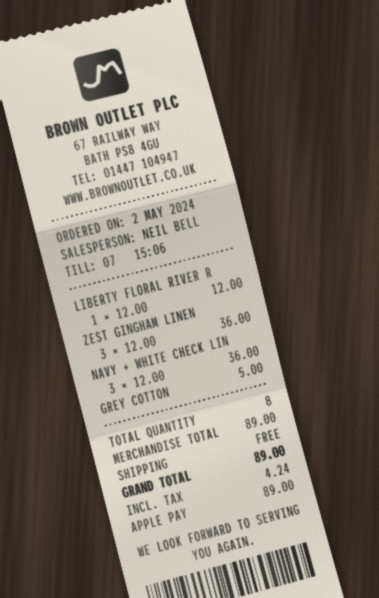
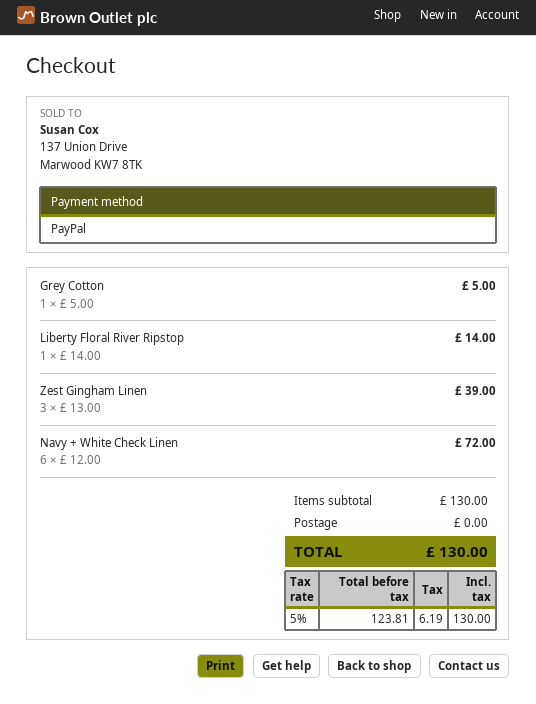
payment method: Apple Pay -> PayPal
LIBERTY FLORAL RIVER R: 1 x 12.00 = 12.00 -> 1 x 14.00 = 14.00
ZEST GINGHAM LINEN: 3 x 12.00 = 36.00 -> 3 x 13.00 = 39.00
NAVY + WHITE CHECK LIN: 3 x 12.00 = 36.00 -> 6 x 12.00 = 72.00
subtotal: 89.00 -> 130.00
tax: 4.24 -> 6.19
total: 89.00 -> 130.00

